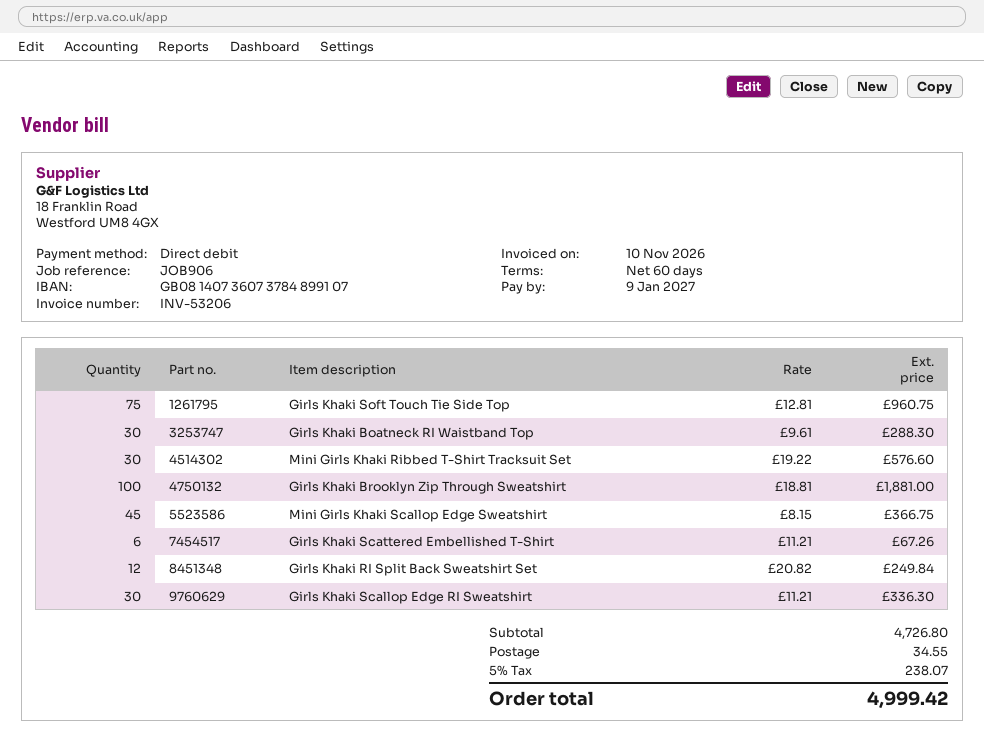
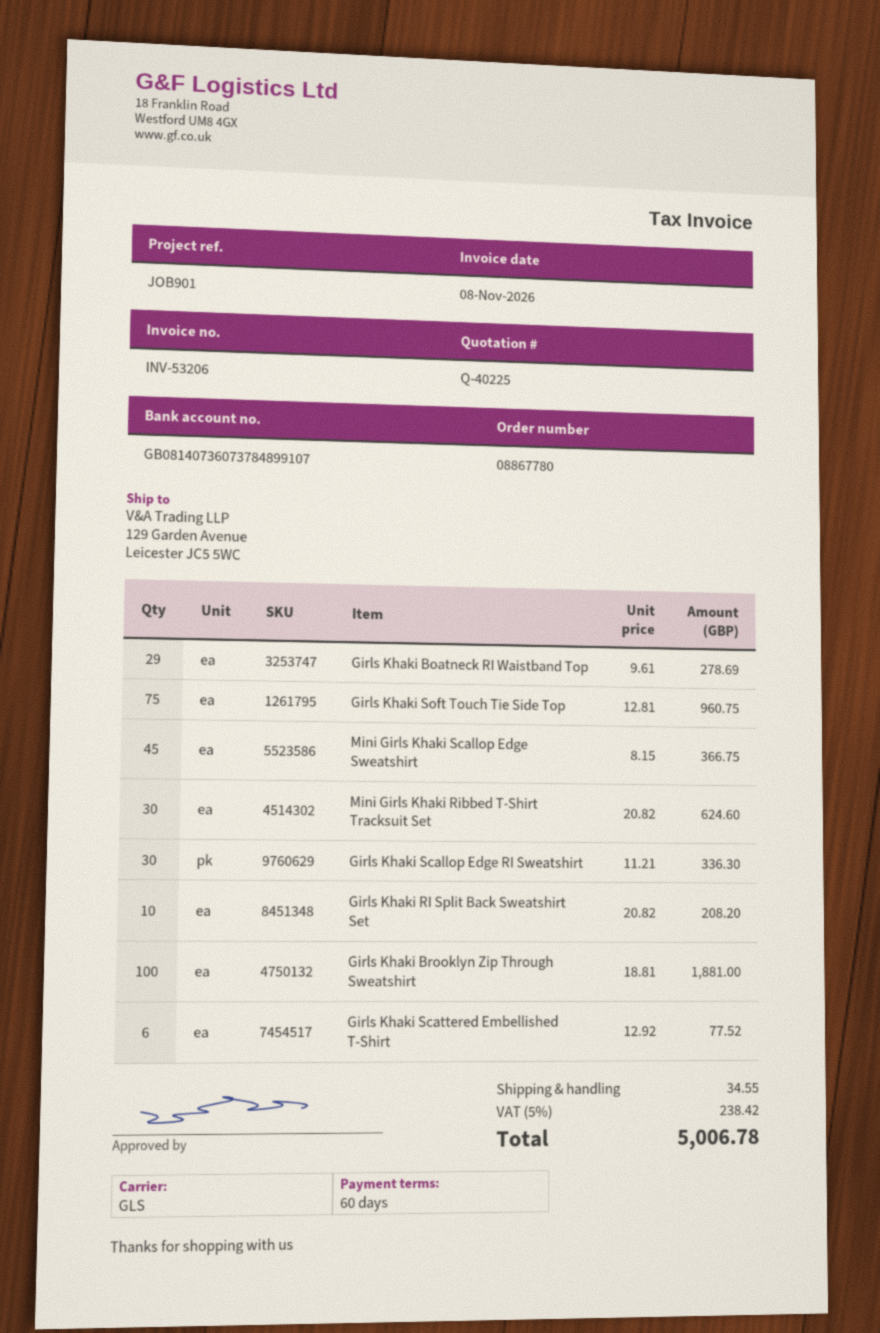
invoice date: 2026-11-10 -> 2026-11-08
reference: JOB906 -> JOB901
Girls Khaki Boatneck RI Waistband Top: 30 x 9.61 = 288.30 -> 29 x 9.61 = 278.69
Mini Girls Khaki Ribbed T-Shirt Tracksuit Set: 30 x 19.22 = 576.60 -> 30 x 20.82 = 624.60
Girls Khaki Scattered Embellished T-Shirt: 6 x 11.21 = 67.26 -> 6 x 12.92 = 77.52
Girls Khaki RI Split Back Sweatshirt Set: 12 x 20.82 = 249.84 -> 10 x 20.82 = 208.20
tax: 5% = 238.07 -> 5% = 238.42
total: 4999.42 -> 5006.78

